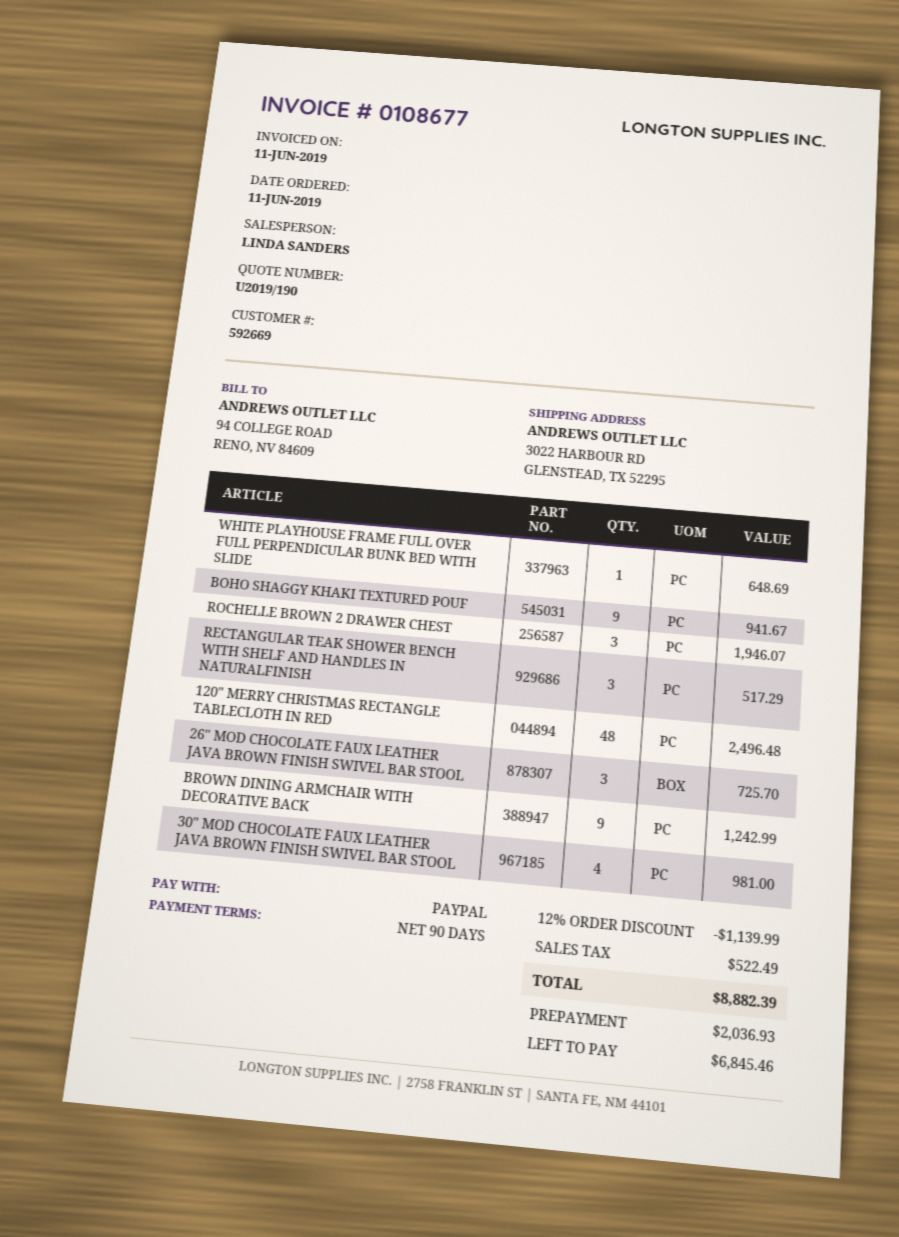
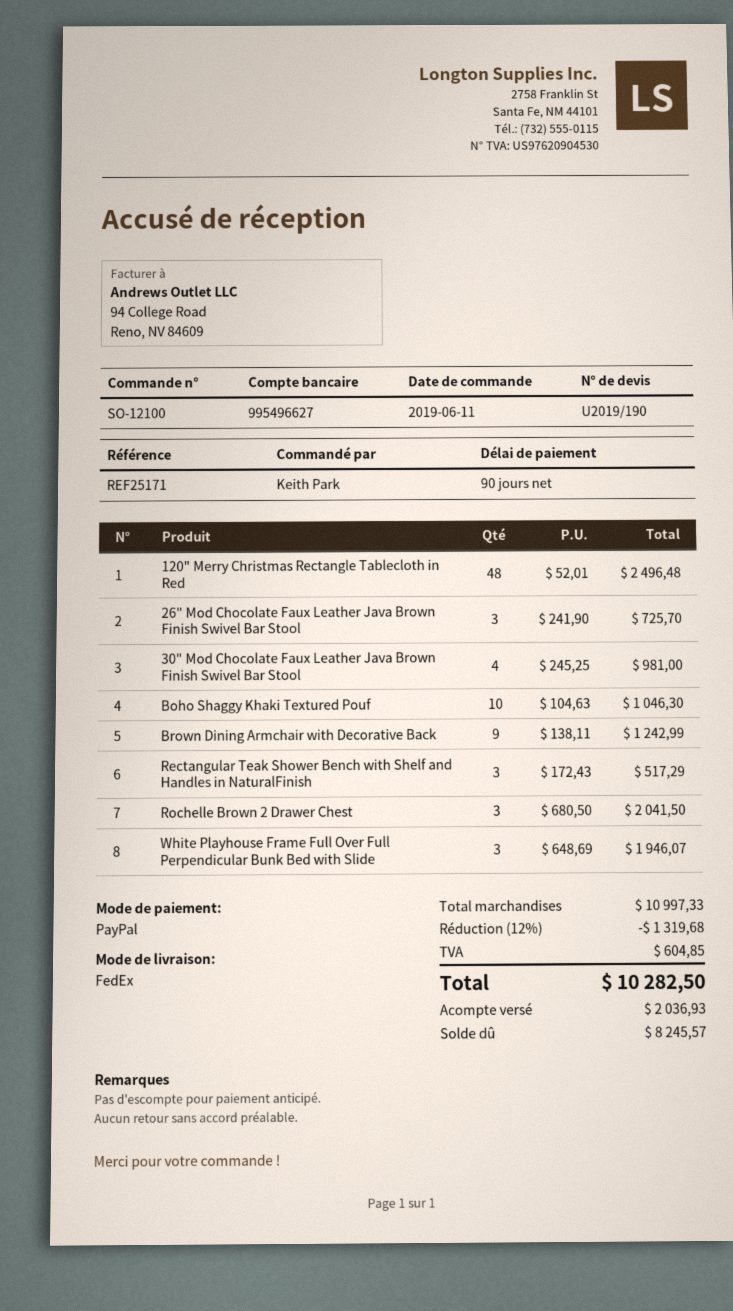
WHITE PLAYHOUSE FRAME FULL OVER FULL PERPENDICULAR BUNK BED WITH SLIDE: 1 for 648.69 -> 3 for 1946.07
BOHO SHAGGY KHAKI TEXTURED POUF: 9 for 941.67 -> 10 for 1046.30
ROCHELLE BROWN 2 DRAWER CHEST: 3 for 1946.07 -> 3 for 2041.50
discount: 12% = 1139.99 -> 12% = 1319.68
tax: 522.49 -> 604.85
total: 8882.39 -> 10282.50
balance: 6845.46 -> 8245.57

